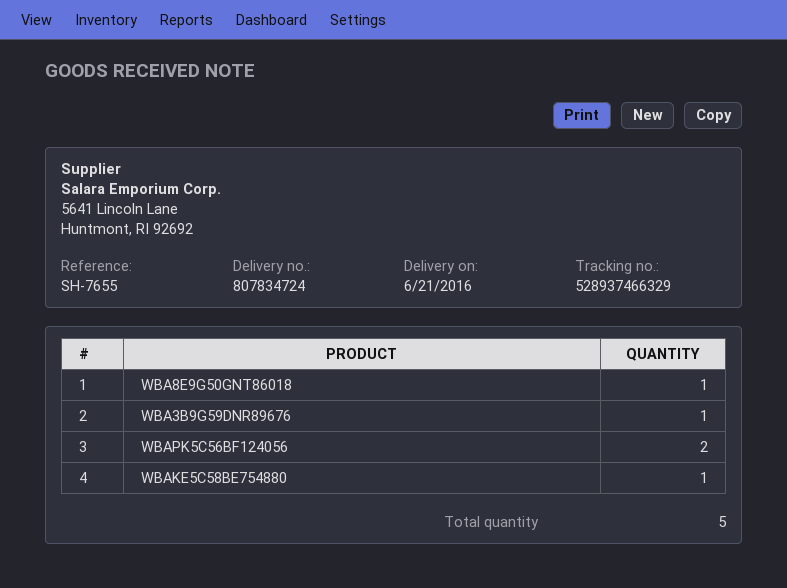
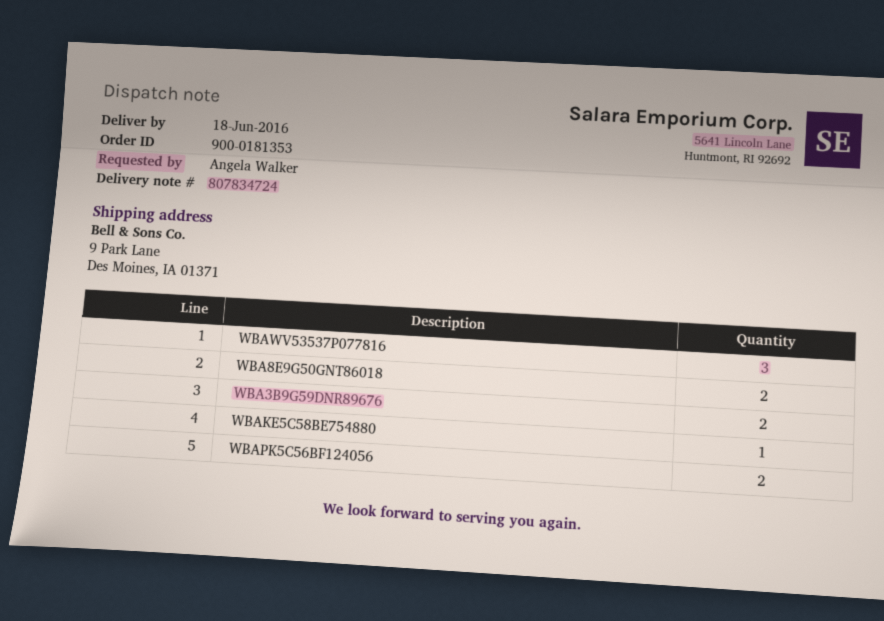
delivery date: 2016-06-21 -> 2016-06-18
WBA8E9G50GNT86018: 1 -> 2
WBA3B9G59DNR89676: 1 -> 2
WBAWV53537P077816: none -> 3

